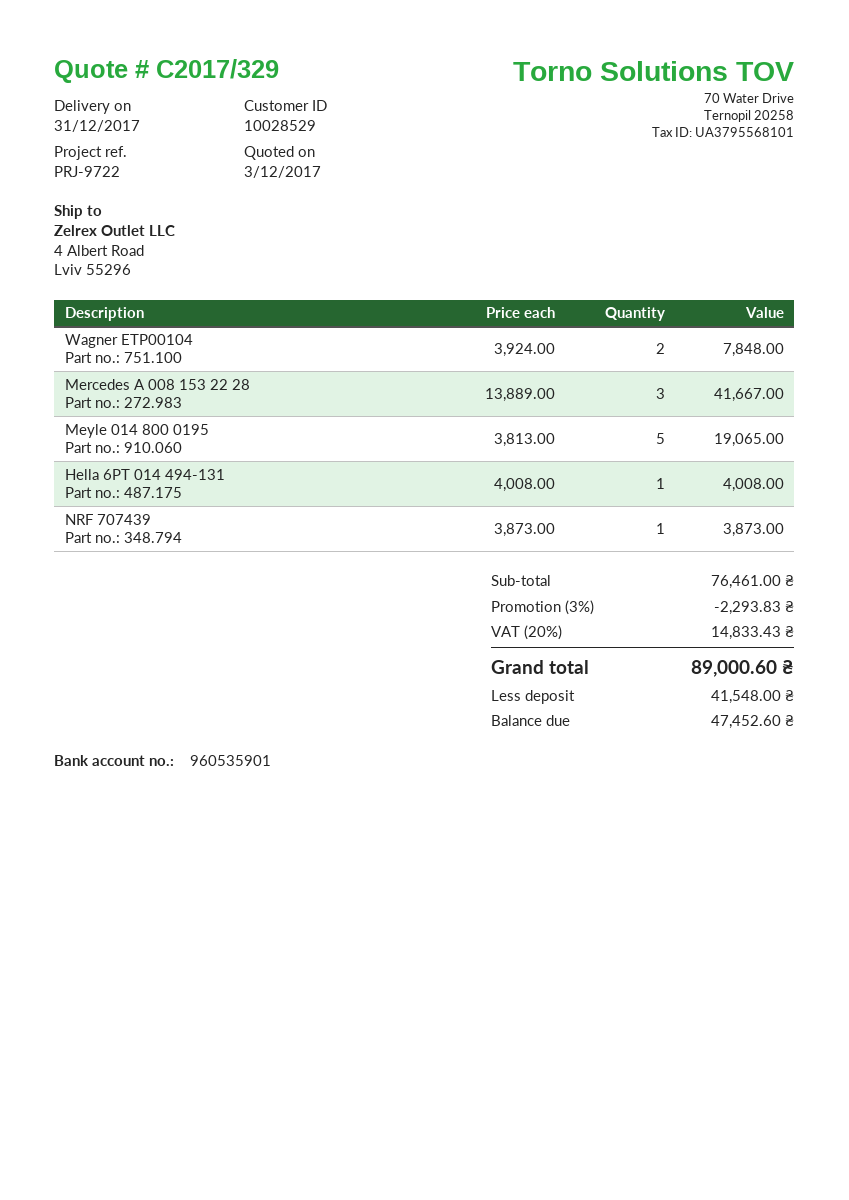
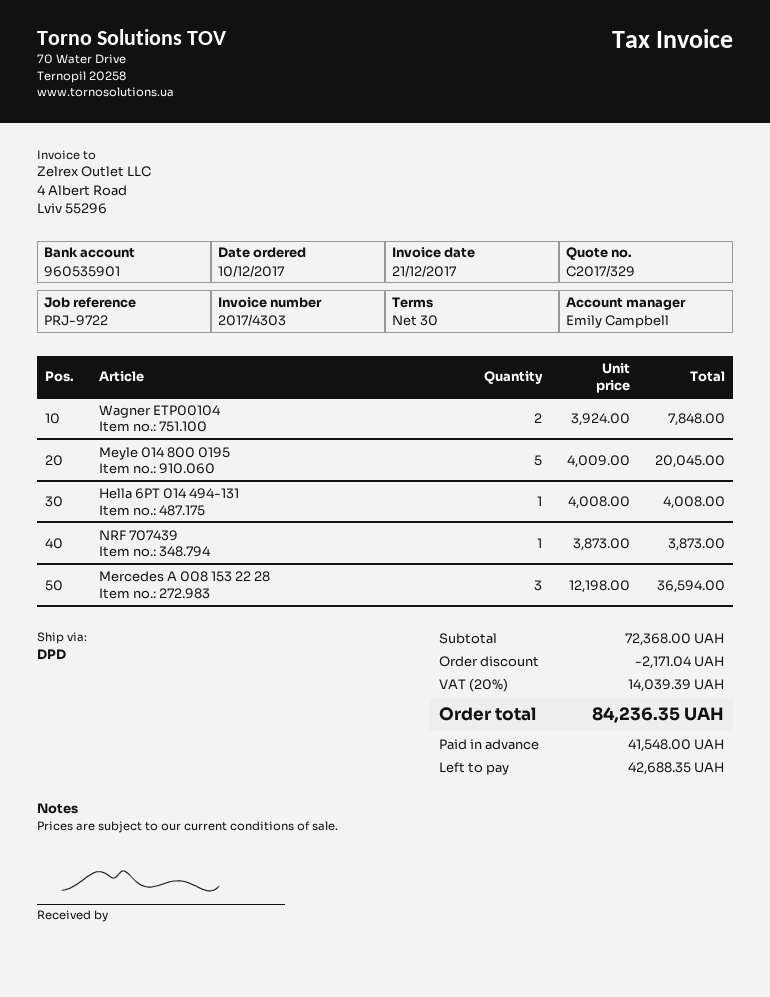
Mercedes A 008 153 22 28: 3 x 13889.00 = 41667.00 -> 3 x 12198.00 = 36594.00
Meyle 014 800 0195: 5 x 3813.00 = 19065.00 -> 5 x 4009.00 = 20045.00
subtotal: 76461.00 -> 72368.00
discount: 2293.83 -> 2171.04
tax: 20% = 14833.43 -> 20% = 14039.39
total: 89000.60 -> 84236.35
balance: 47452.60 -> 42688.35

